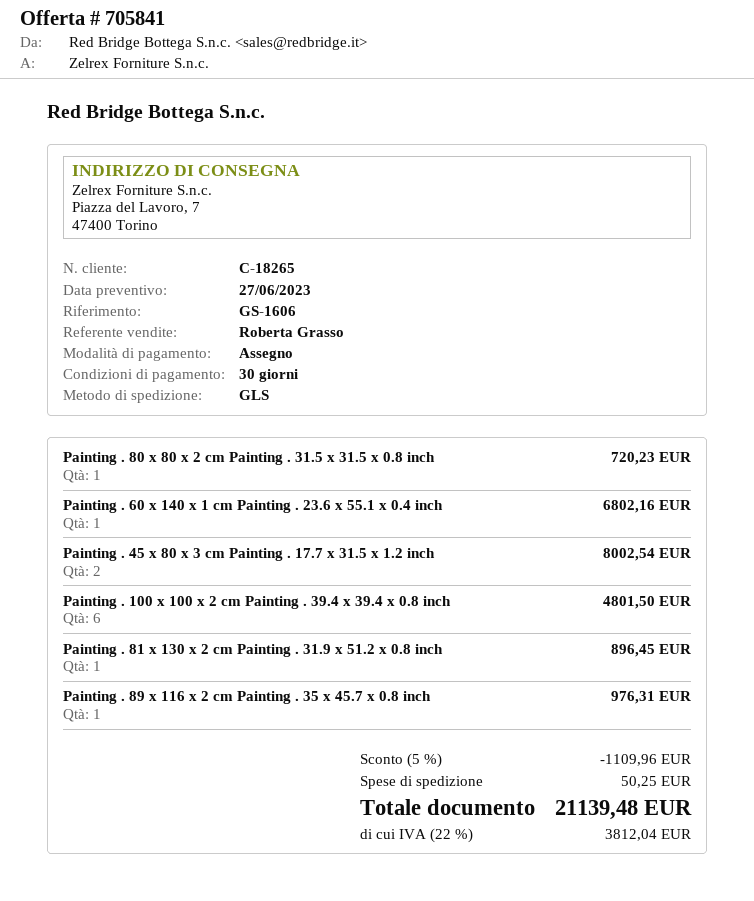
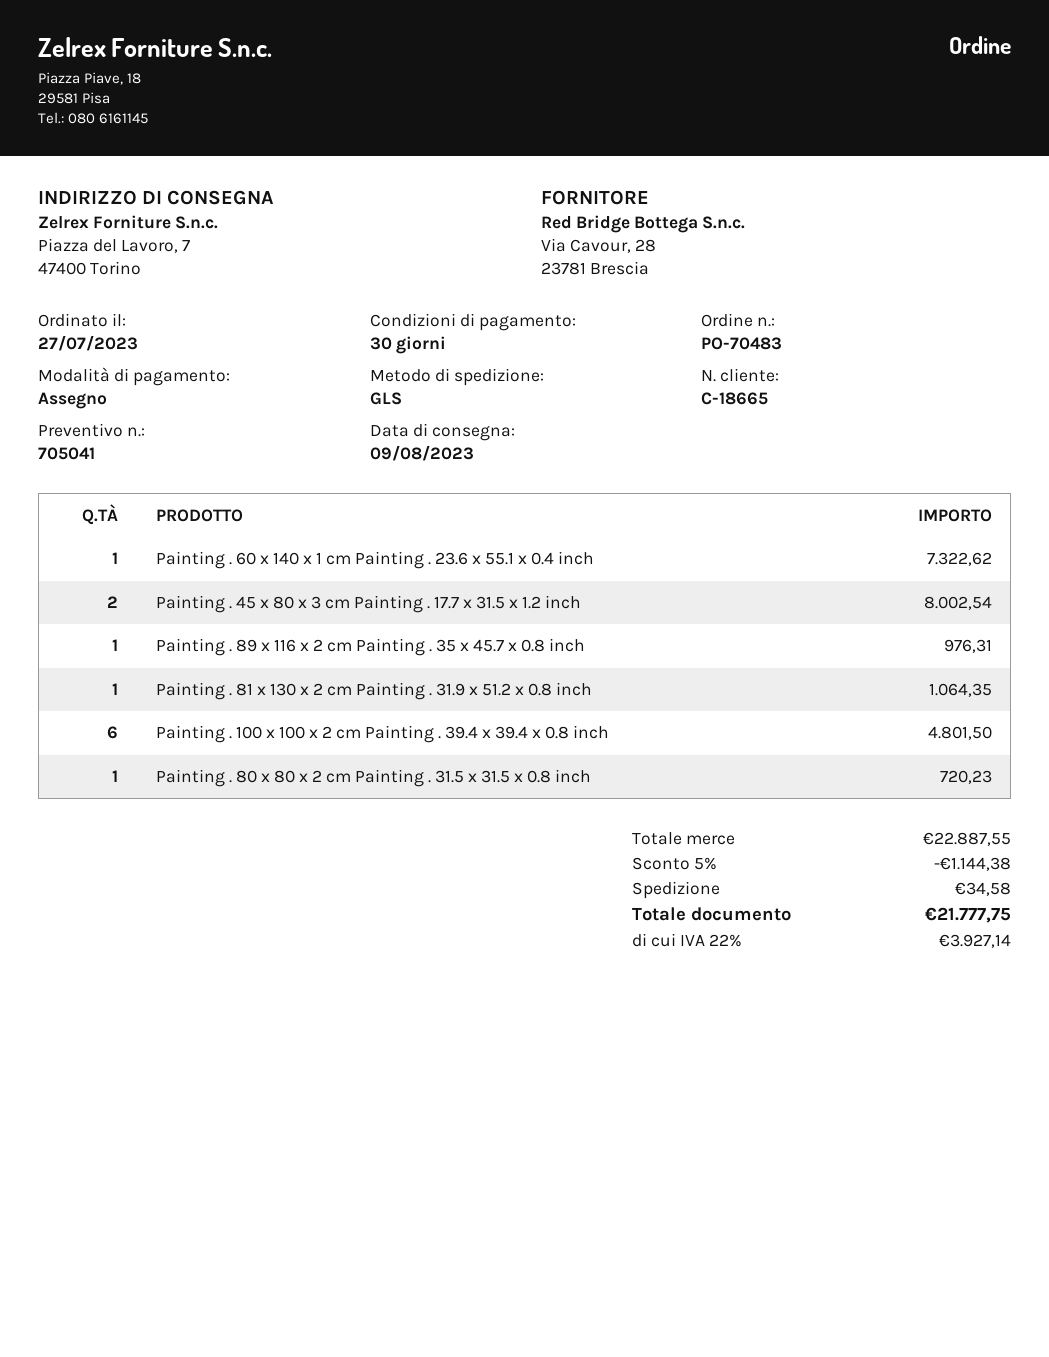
quote number: 705841 -> 705041
customer number: C-18265 -> C-18665
Painting . 60 x 140 x 1 cm Painting . 23.6 x 55.1 x 0.4 inch: 1 for 6802.16 -> 1 for 7322.62
Painting . 81 x 130 x 2 cm Painting . 31.9 x 51.2 x 0.8 inch: 1 for 896.45 -> 1 for 1064.35
discount: 5% = 1109.96 -> 5% = 1144.38
shipping: 50.25 -> 34.58
tax: 22% = 3812.04 -> 22% = 3927.14
total: 21139.48 -> 21777.75

